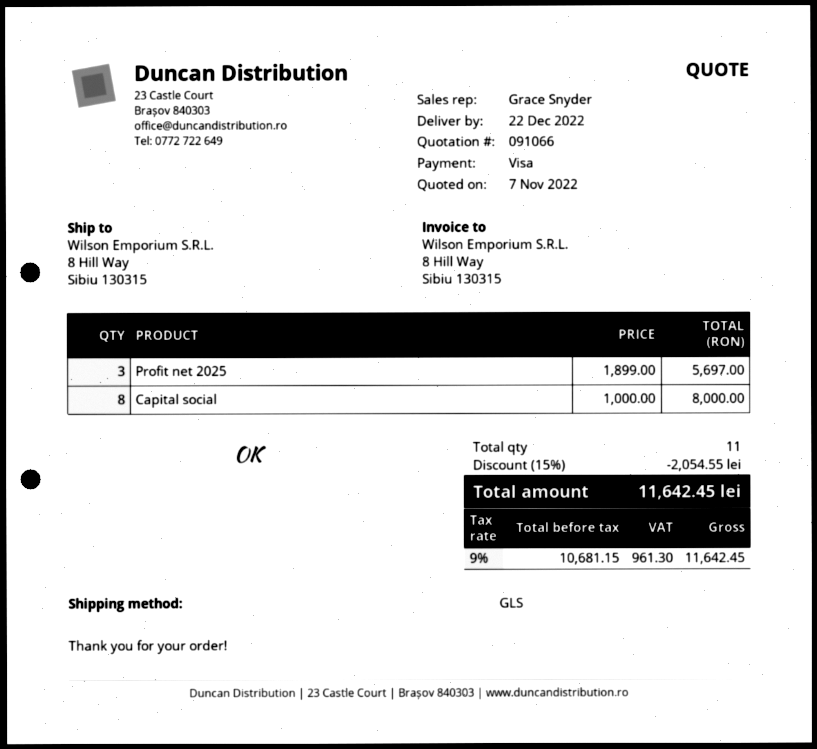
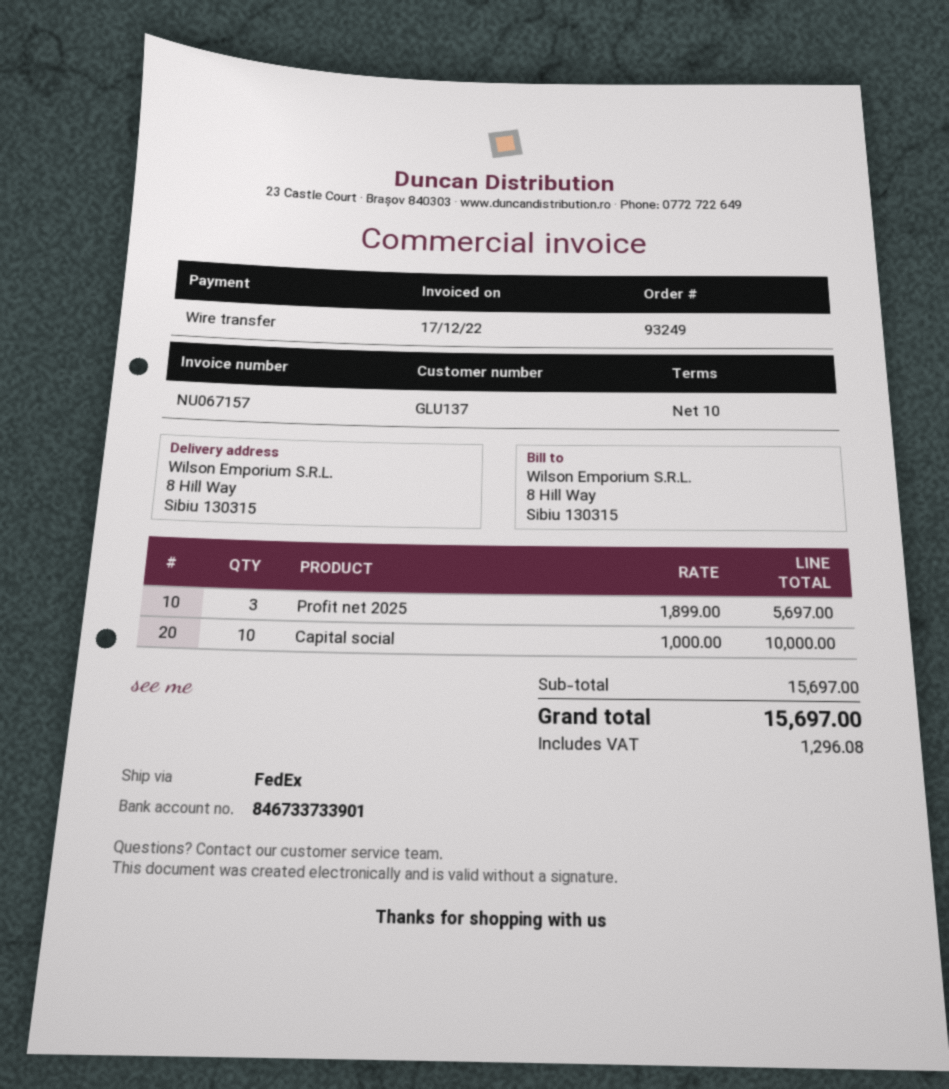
payment method: Visa -> bank transfer
shipping method: GLS -> FedEx
Capital social: 8 x 1000.00 = 8000.00 -> 10 x 1000.00 = 10000.00
discount: 15% = 2054.55 -> none
tax: 961.30 -> 1296.08
total: 11642.45 -> 15697.00

